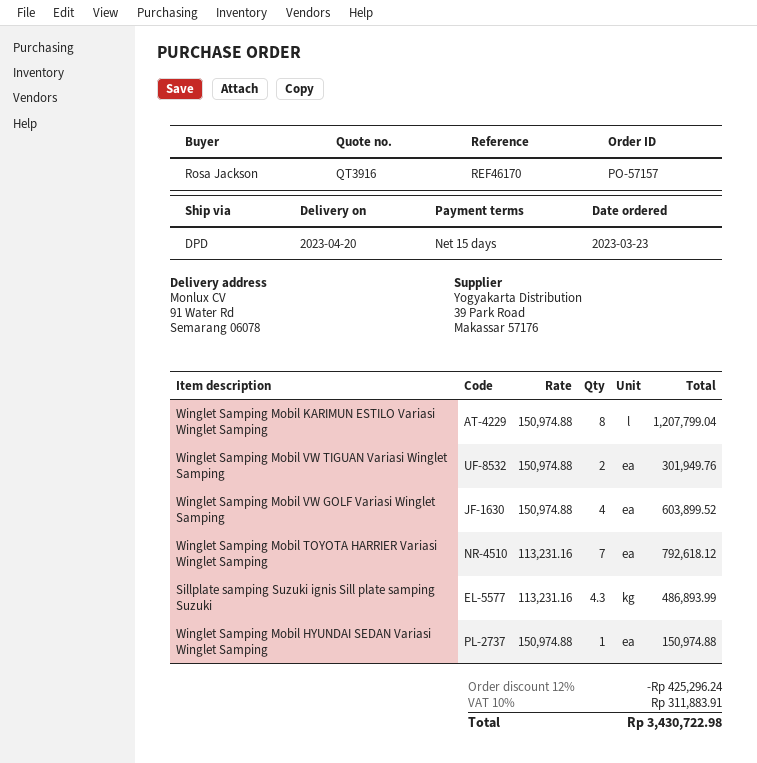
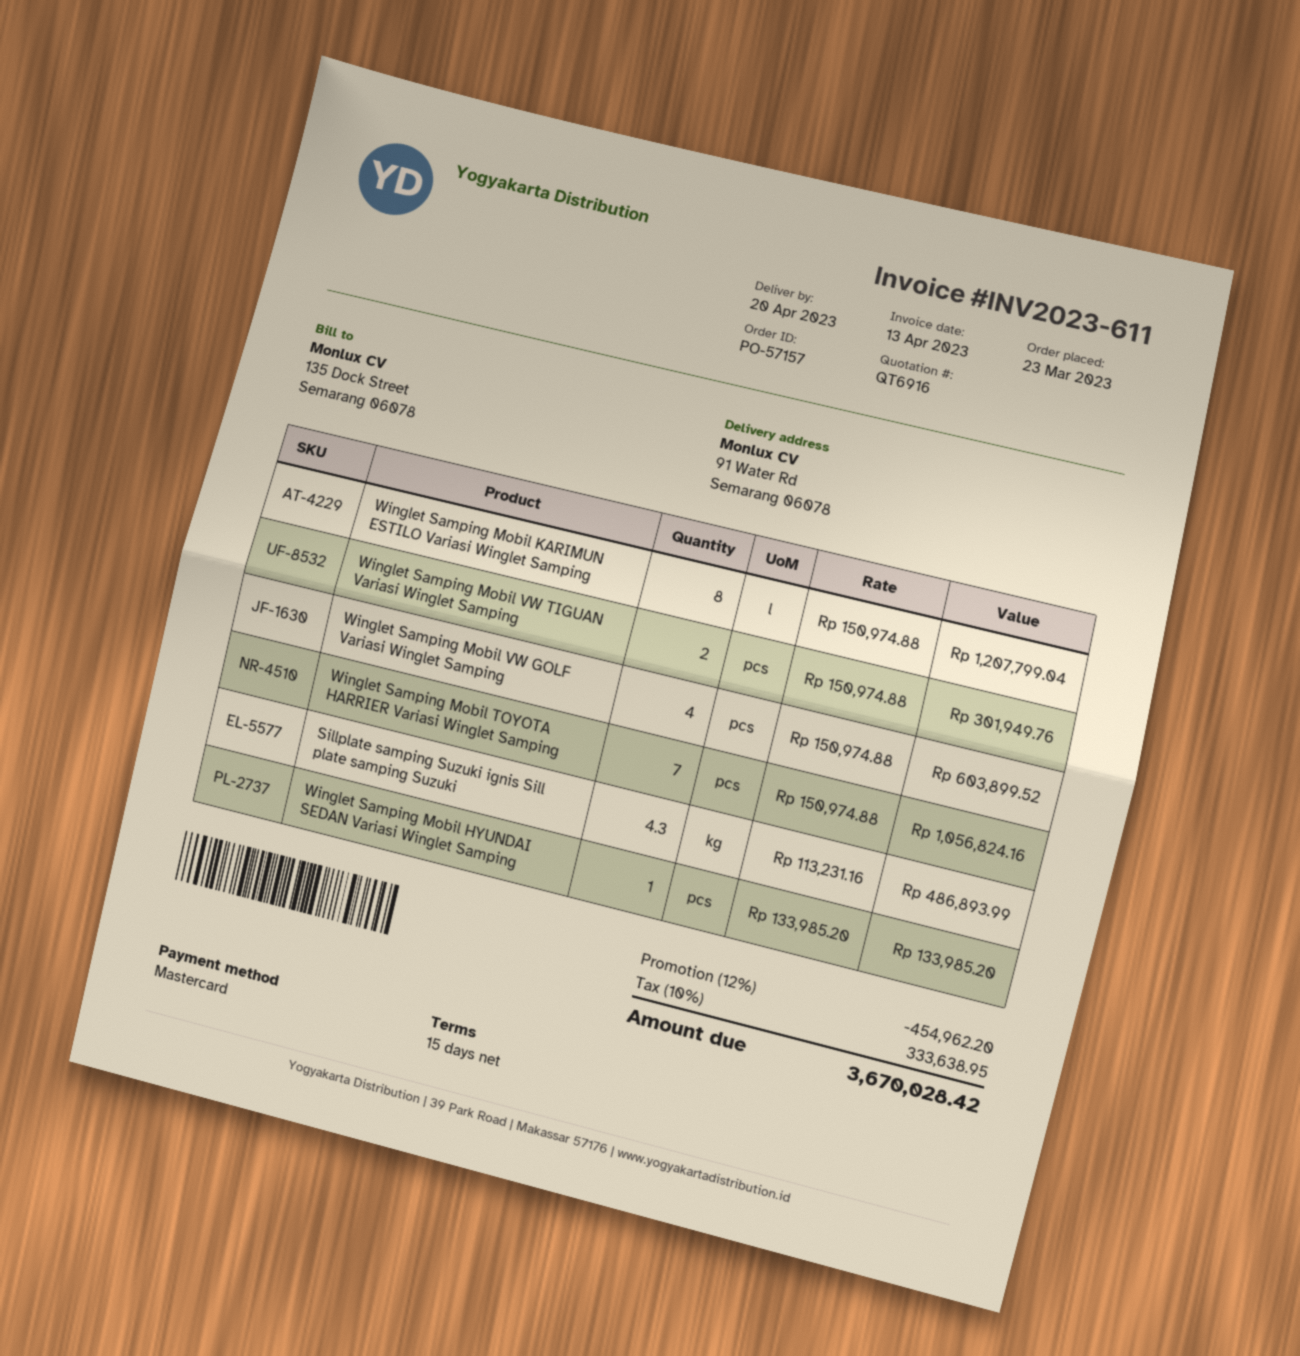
quote number: QT3916 -> QT6916
Winglet Samping Mobil TOYOTA HARRIER Variasi Winglet Samping: 7 x 113231.16 = 792618.12 -> 7 x 150974.88 = 1056824.16
Winglet Samping Mobil HYUNDAI SEDAN Variasi Winglet Samping: 1 x 150974.88 = 150974.88 -> 1 x 133985.20 = 133985.20
discount: 12% = 425296.24 -> 12% = 454962.20
tax: 10% = 311883.91 -> 10% = 333638.95
total: 3430722.98 -> 3670028.42

